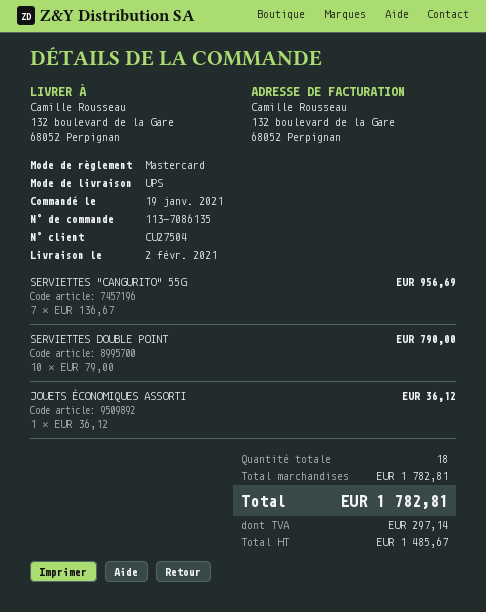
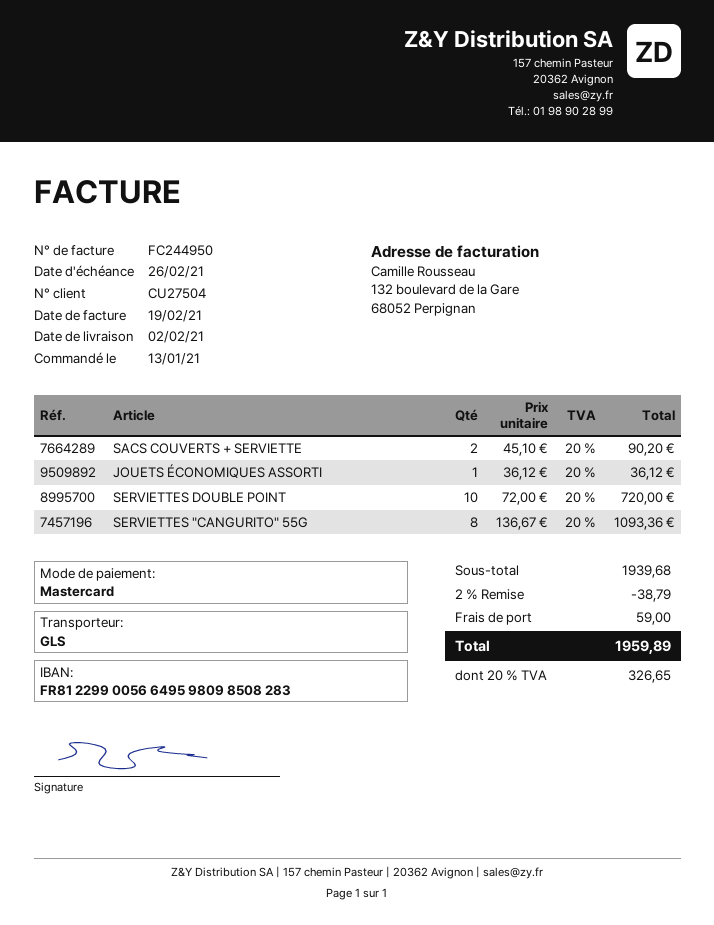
order date: 2021-01-19 -> 2021-01-13
shipping method: UPS -> GLS
SERVIETTES "CANGURITO" 55G: 7 x 136.67 = 956.69 -> 8 x 136.67 = 1093.36
SERVIETTES DOUBLE POINT: 10 x 79.00 = 790.00 -> 10 x 72.00 = 720.00
SACS COUVERTS + SERVIETTE: none -> 2 x 45.10 = 90.20
subtotal: 1782.81 -> 1939.68
discount: none -> 2% = 38.79
shipping: none -> 59.00
tax: 297.14 -> 326.65
total: 1782.81 -> 1959.89

